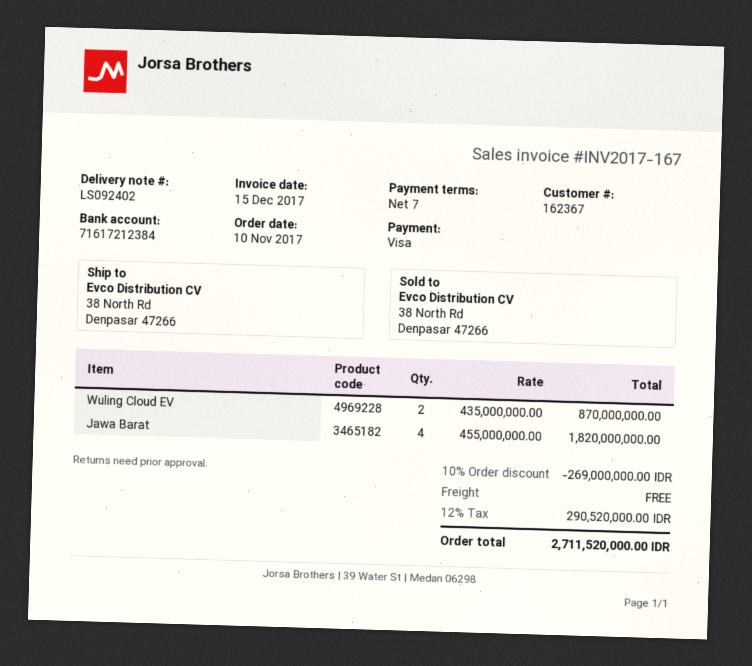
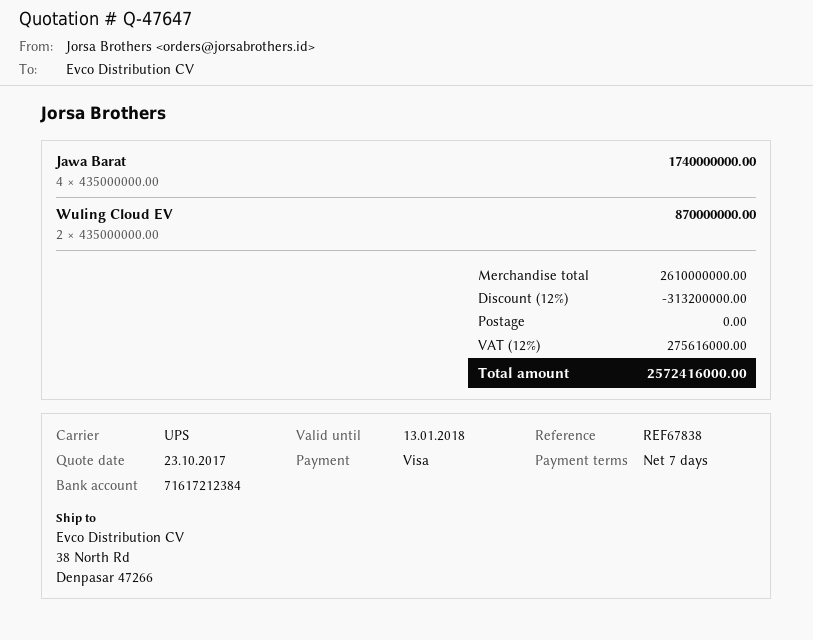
Jawa Barat: 4 x 455000000.00 = 1820000000.00 -> 4 x 435000000.00 = 1740000000.00
discount: 10% = 269000000.00 -> 12% = 313200000.00
tax: 12% = 290520000.00 -> 12% = 275616000.00
total: 2711520000.00 -> 2572416000.00

